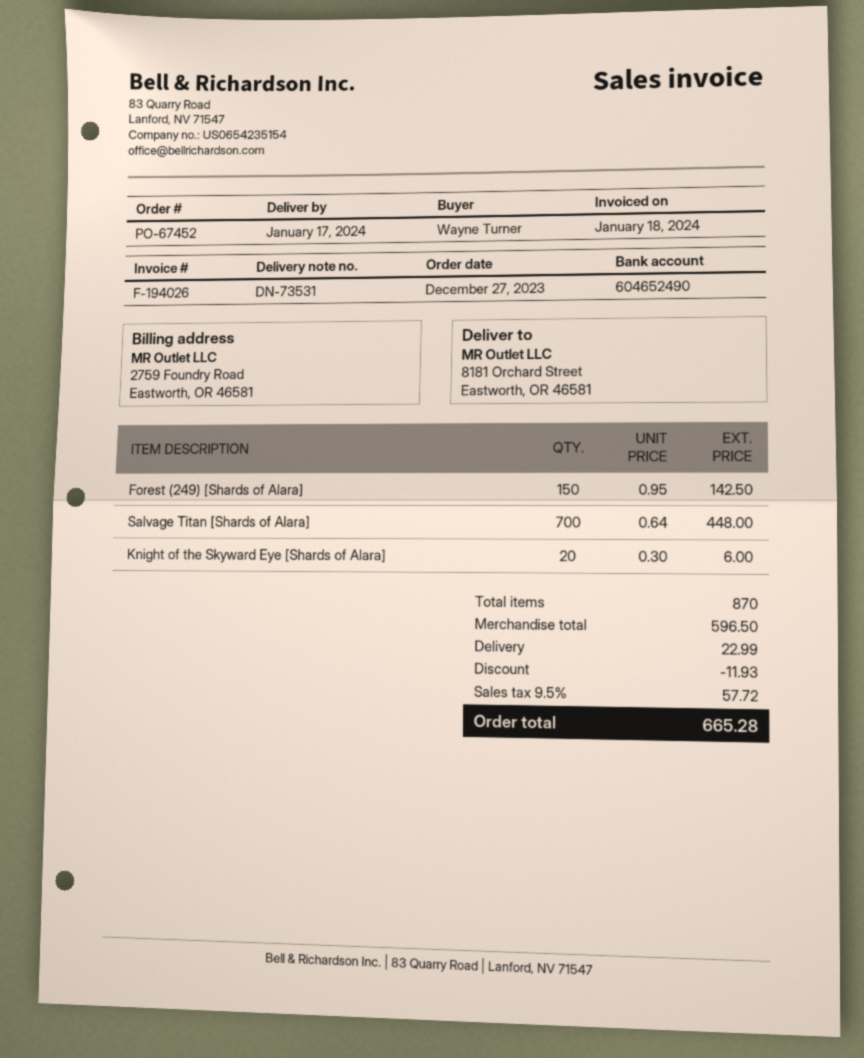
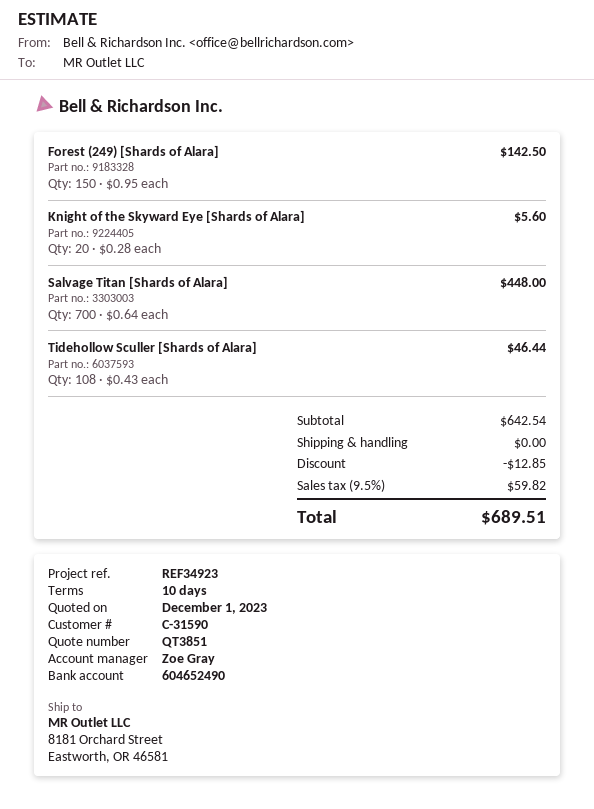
Knight of the Skyward Eye [Shards of Alara]: 20 x 0.30 = 6.00 -> 20 x 0.28 = 5.60
Tidehollow Sculler [Shards of Alara]: none -> 108 x 0.43 = 46.44
subtotal: 596.50 -> 642.54
discount: 11.93 -> 12.85
shipping: 22.99 -> 0.00
tax: 9.5% = 57.72 -> 9.5% = 59.82
total: 665.28 -> 689.51

